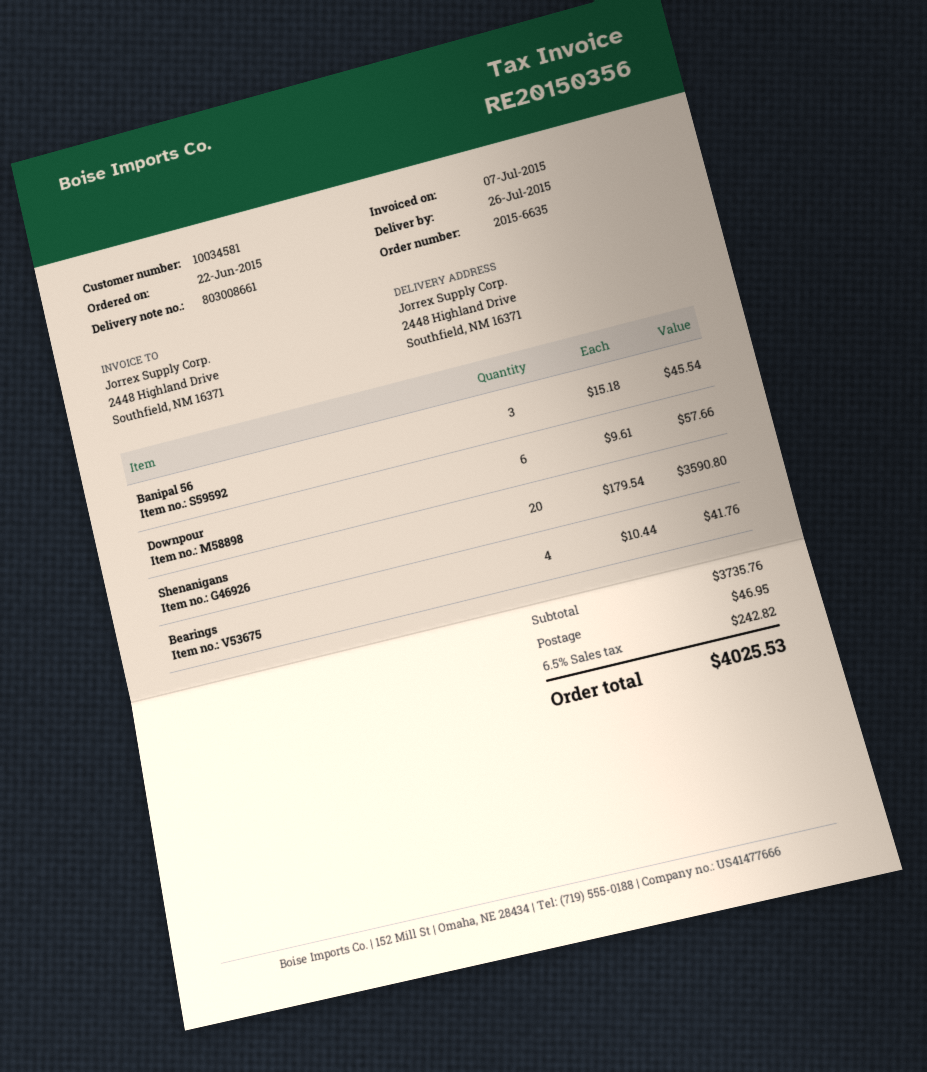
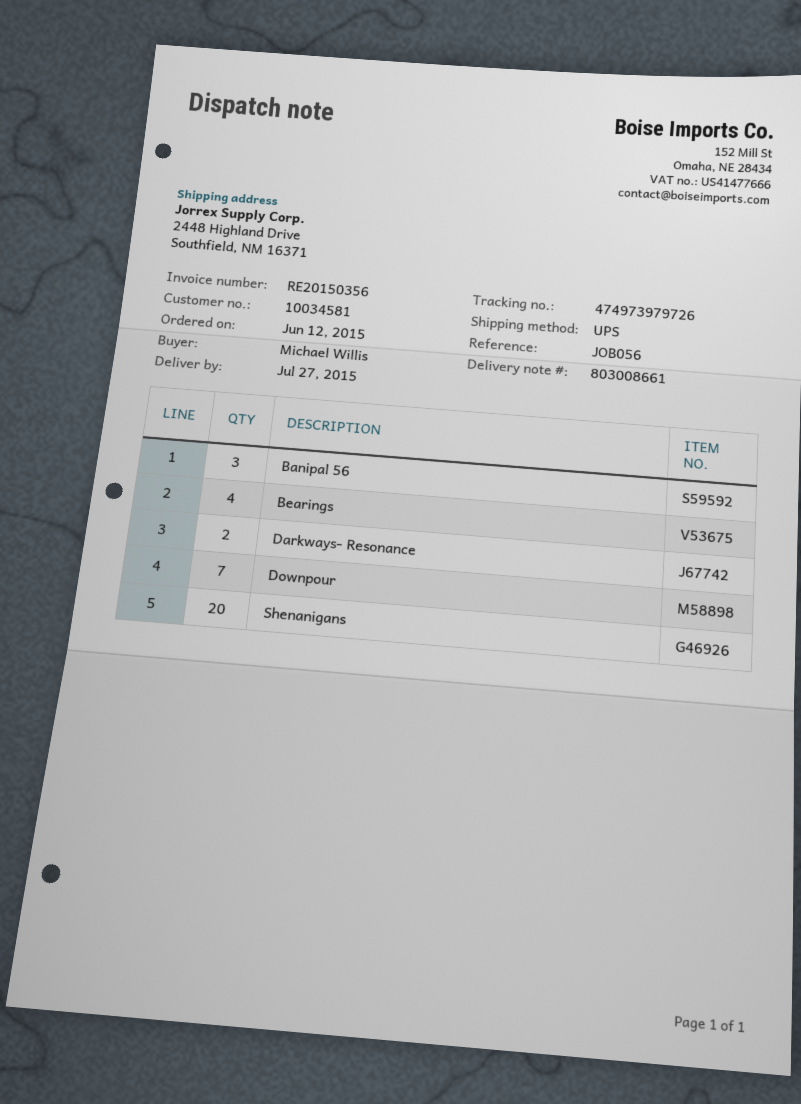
order date: 2015-06-22 -> 2015-06-12
delivery date: 2015-07-26 -> 2015-07-27
Downpour: 6 -> 7
Darkways- Resonance: none -> 2

